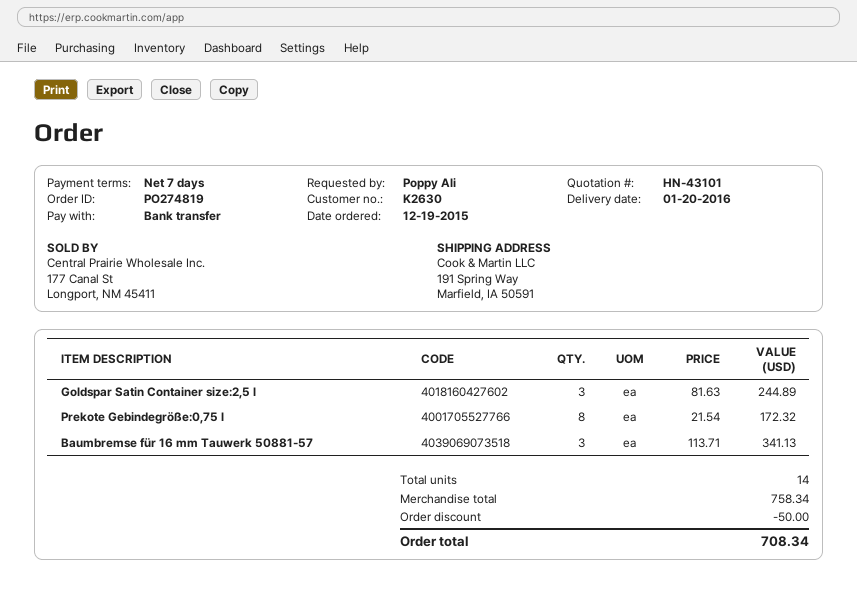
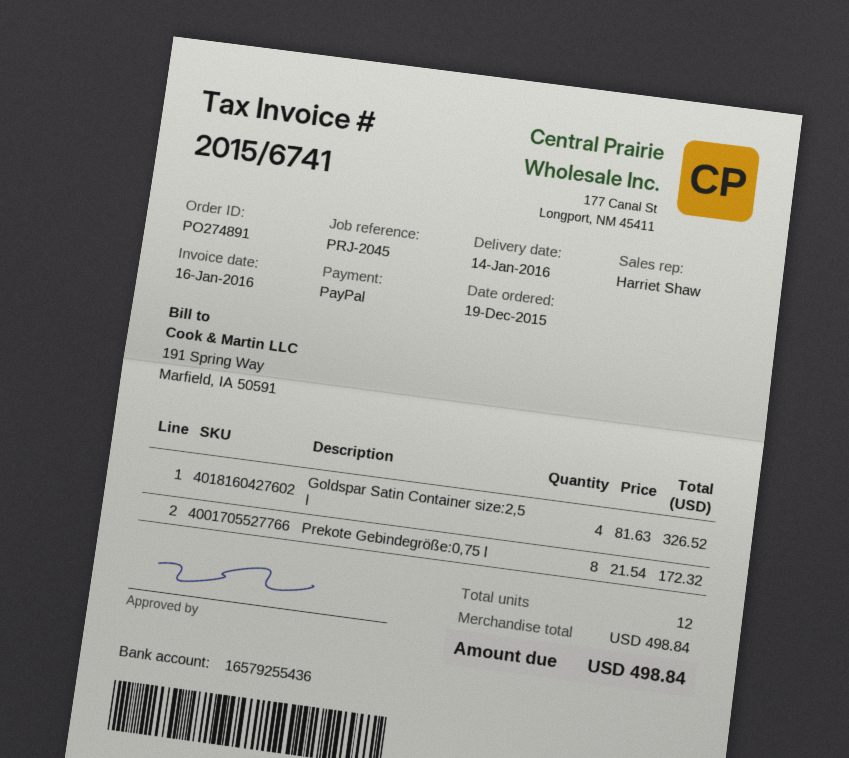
order number: PO274819 -> PO274891
delivery date: 2016-01-20 -> 2016-01-14
payment method: bank transfer -> PayPal
Goldspar Satin Container size:2,5 l: 3 x 81.63 = 244.89 -> 4 x 81.63 = 326.52
Baumbremse für 16 mm Tauwerk 50881-57: 3 x 113.71 = 341.13 -> none
total quantity: 14 -> 12
subtotal: 758.34 -> 498.84
discount: 50.00 -> none
total: 708.34 -> 498.84

